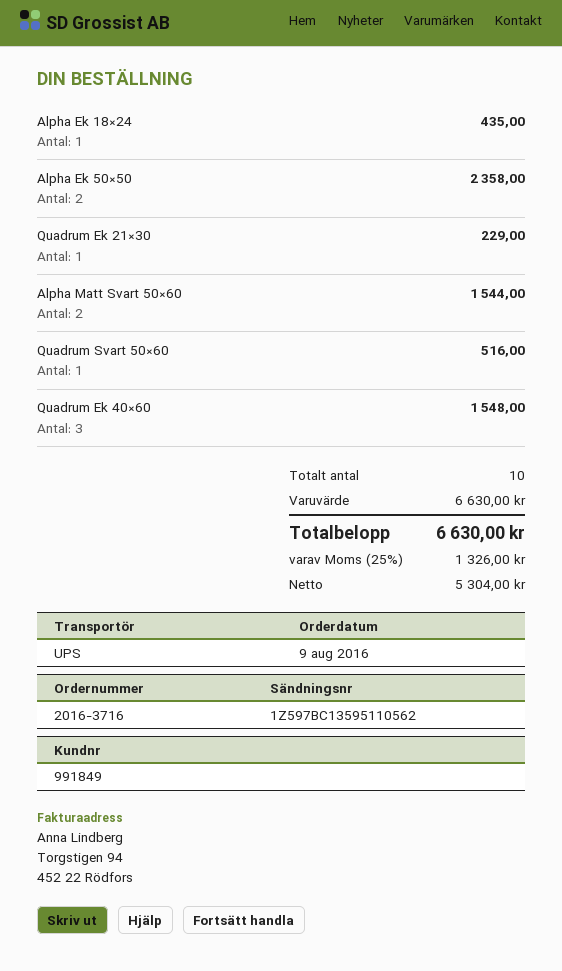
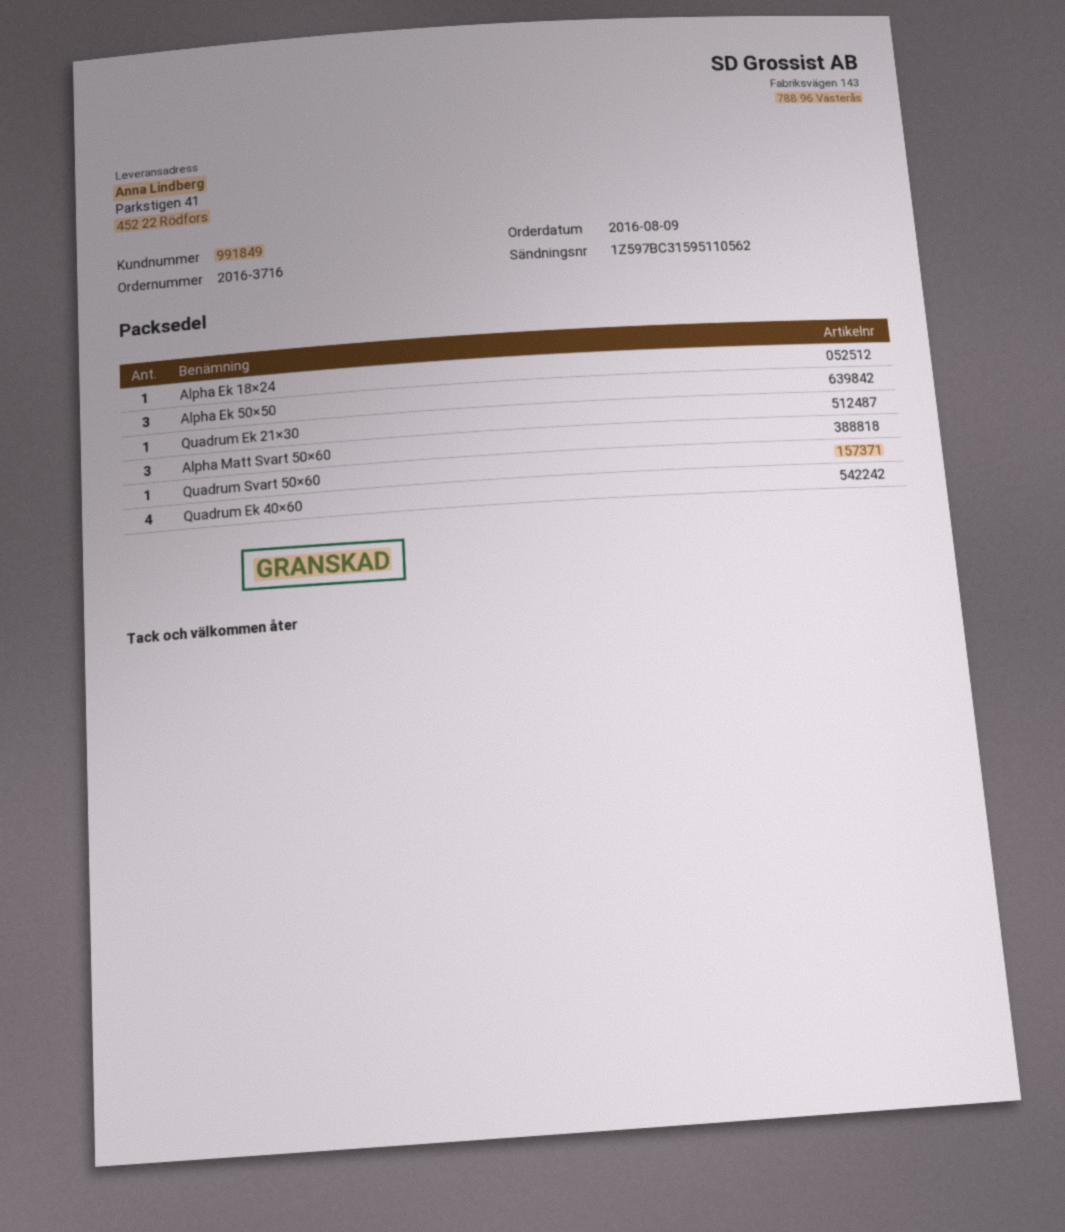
tracking number: 1Z597BC13595110562 -> 1Z597BC31595110562
Alpha Ek 50×50: 2 -> 3
Alpha Matt Svart 50×60: 2 -> 3
Quadrum Ek 40×60: 3 -> 4

